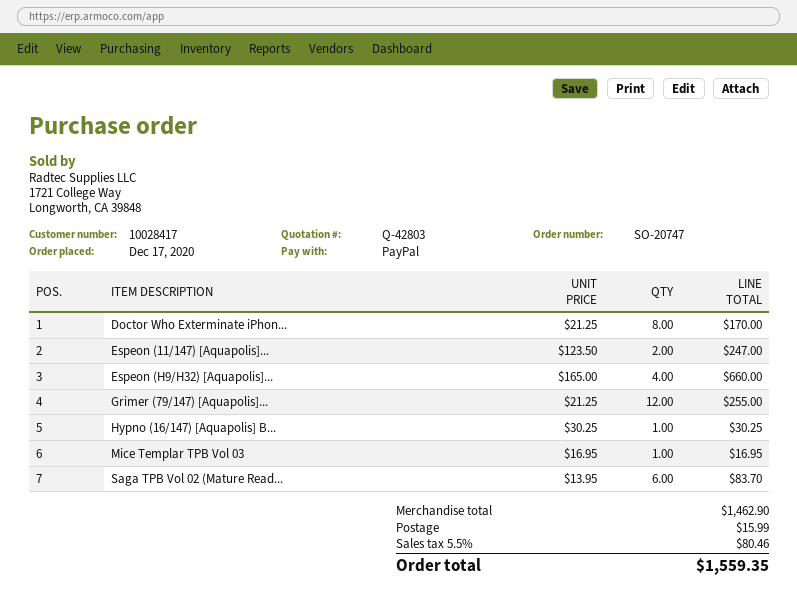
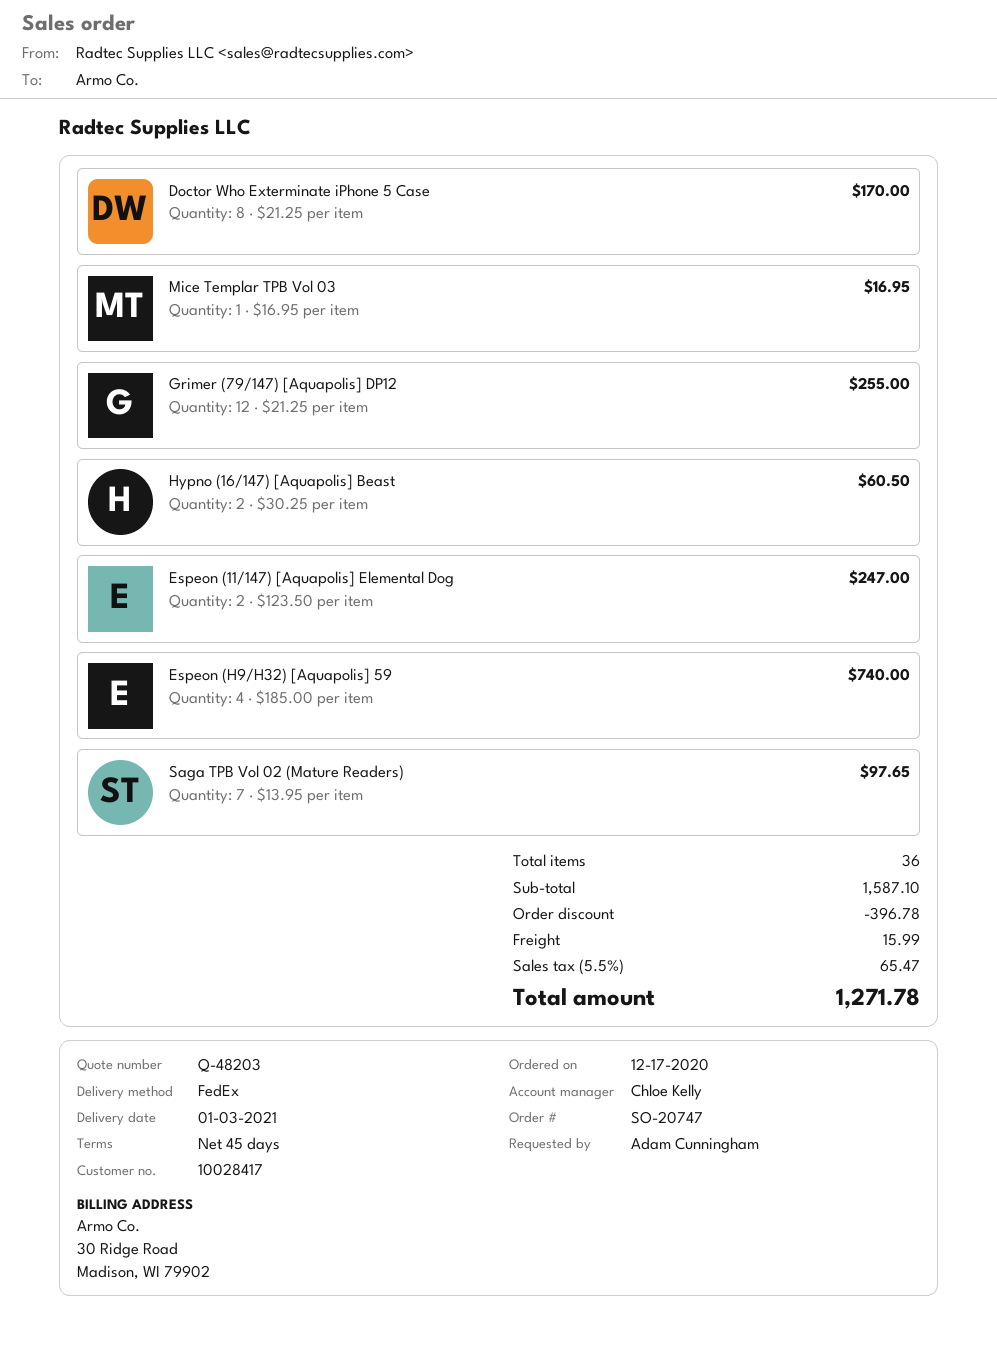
quote number: Q-42803 -> Q-48203
Espeon (H9/H32) [Aquapolis]...: 4 x 165.00 = 660.00 -> 4 x 185.00 = 740.00
Hypno (16/147) [Aquapolis] B...: 1 x 30.25 = 30.25 -> 2 x 30.25 = 60.50
Saga TPB Vol 02 (Mature Read...: 6 x 13.95 = 83.70 -> 7 x 13.95 = 97.65
subtotal: 1462.90 -> 1587.10
discount: none -> 396.78
tax: 5.5% = 80.46 -> 5.5% = 65.47
total: 1559.35 -> 1271.78

